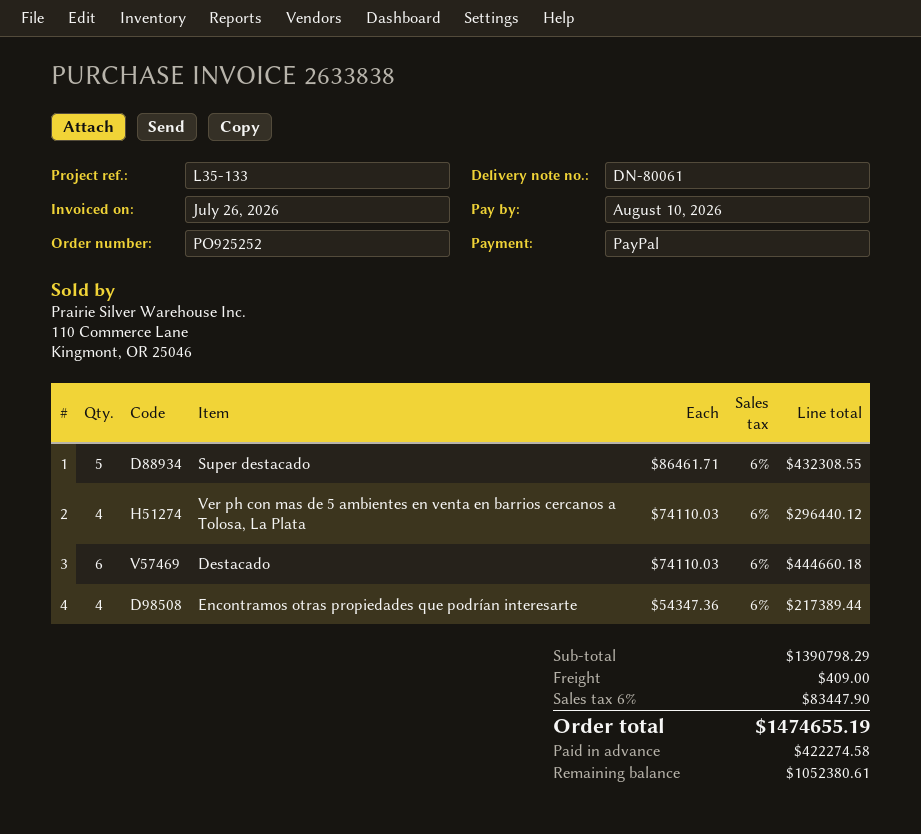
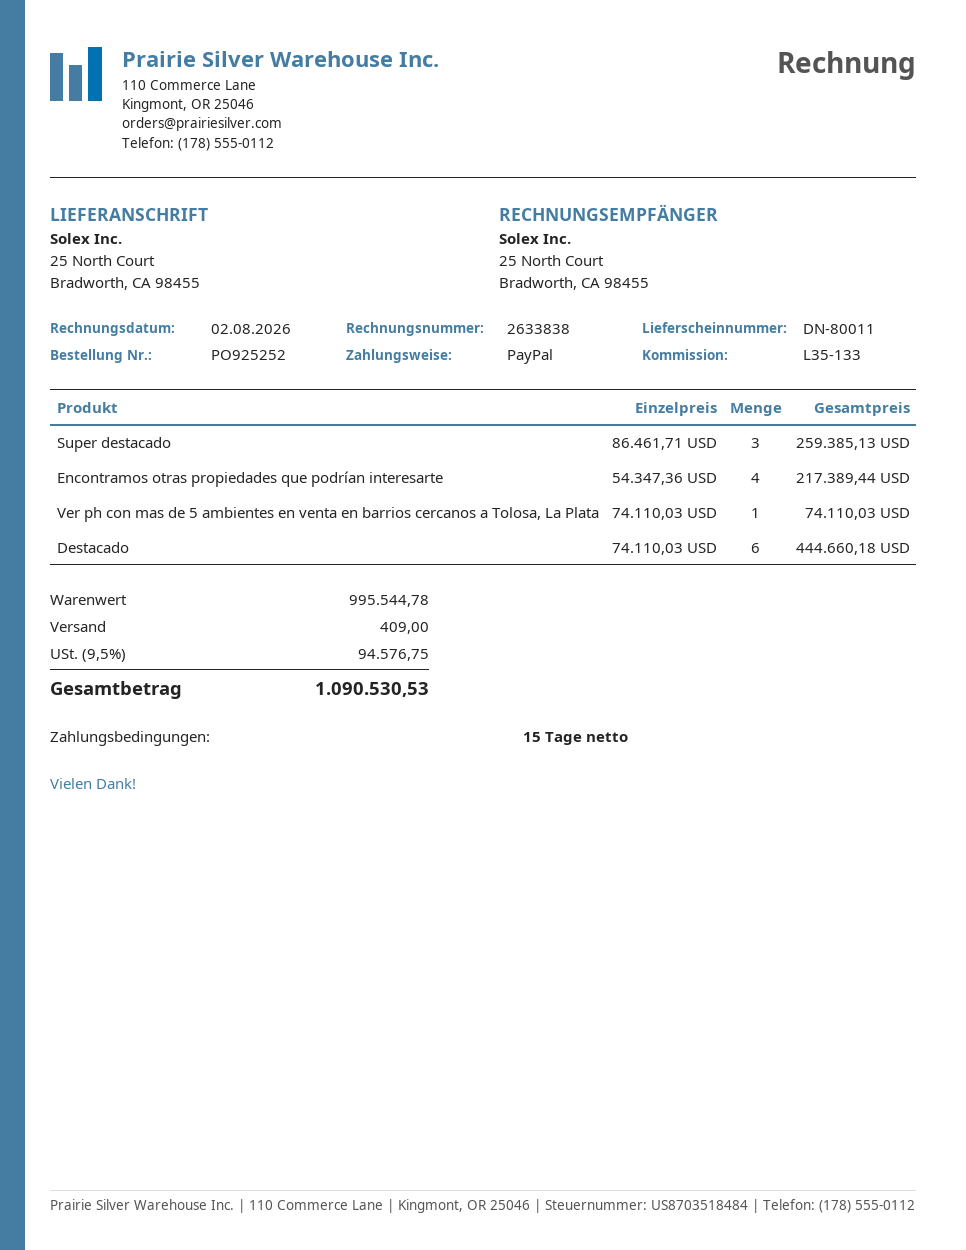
delivery note number: DN-80061 -> DN-80011
invoice date: 2026-07-26 -> 2026-08-02
Super destacado: 5 x 86461.71 = 432308.55 -> 3 x 86461.71 = 259385.13
Ver ph con mas de 5 ambientes en venta en barrios cercanos a Tolosa, La Plata: 4 x 74110.03 = 296440.12 -> 1 x 74110.03 = 74110.03
subtotal: 1390798.29 -> 995544.78
tax: 6% = 83447.90 -> 9.5% = 94576.75
total: 1474655.19 -> 1090530.53

